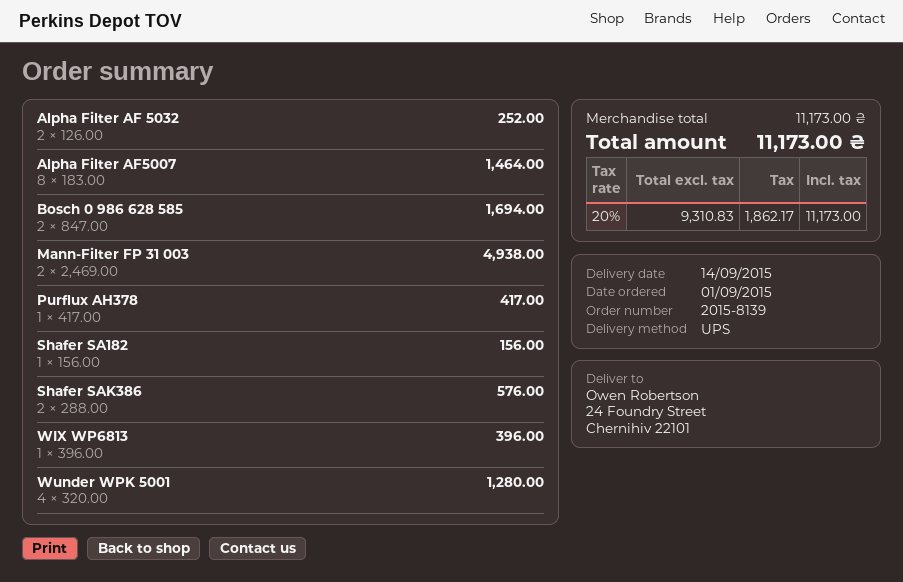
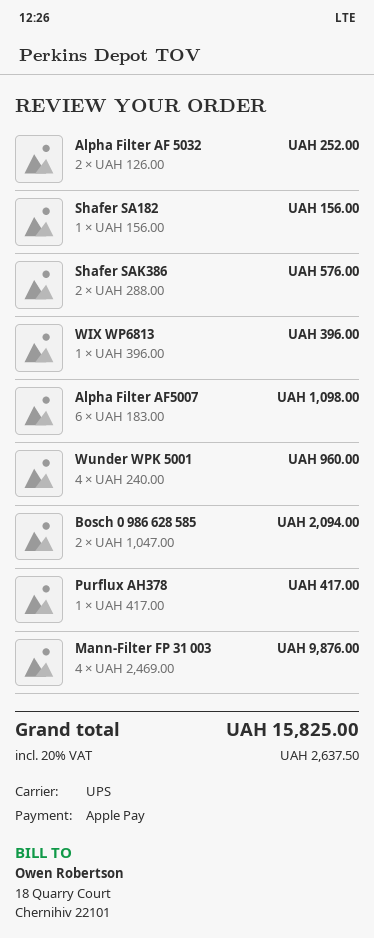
Alpha Filter AF5007: 8 x 183.00 = 1464.00 -> 6 x 183.00 = 1098.00
Bosch 0 986 628 585: 2 x 847.00 = 1694.00 -> 2 x 1047.00 = 2094.00
Mann-Filter FP 31 003: 2 x 2469.00 = 4938.00 -> 4 x 2469.00 = 9876.00
Wunder WPK 5001: 4 x 320.00 = 1280.00 -> 4 x 240.00 = 960.00
tax: 20% = 1862.17 -> 20% = 2637.50
total: 11173.00 -> 15825.00

